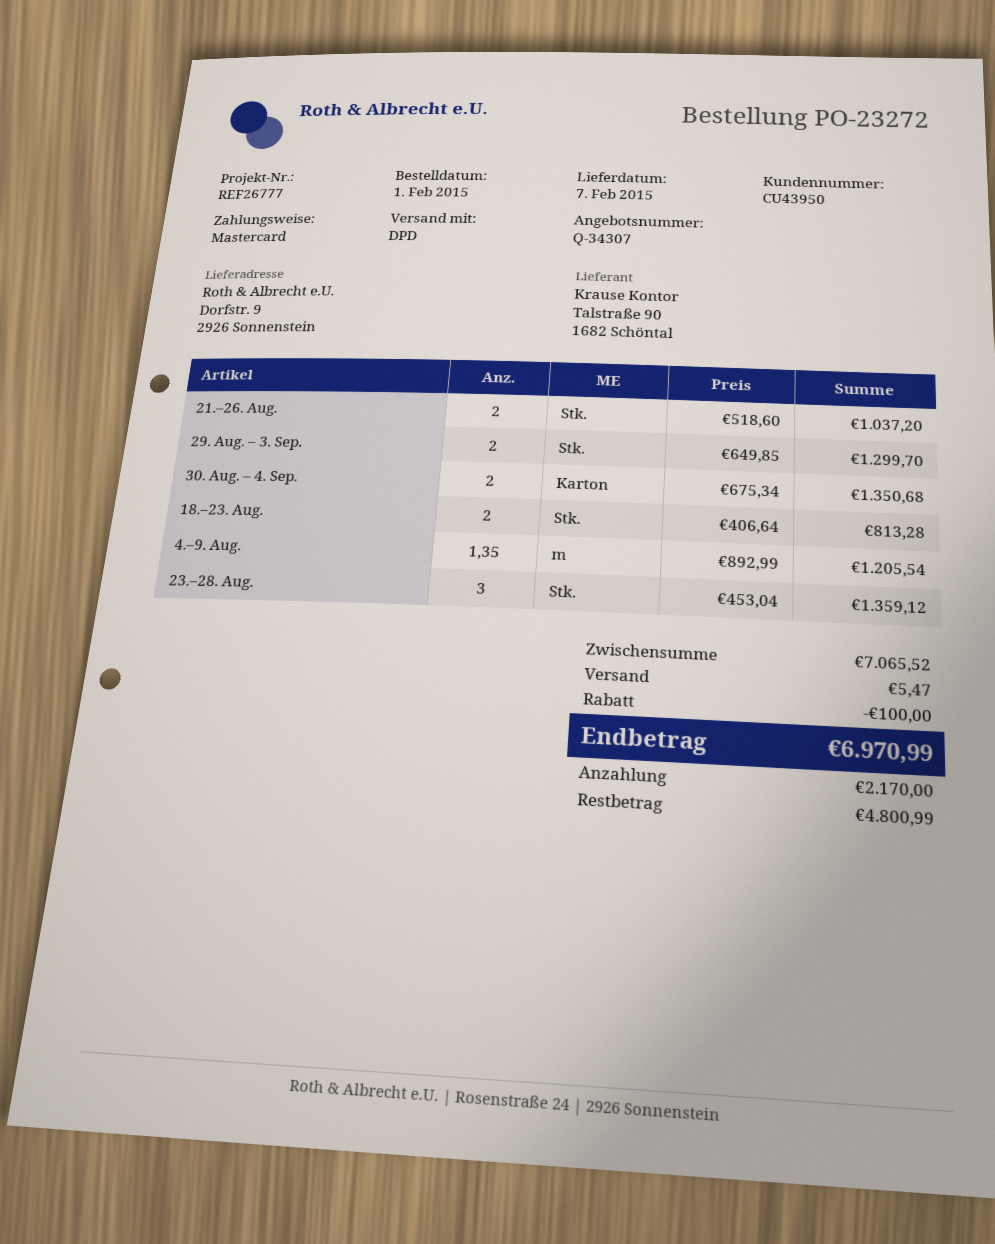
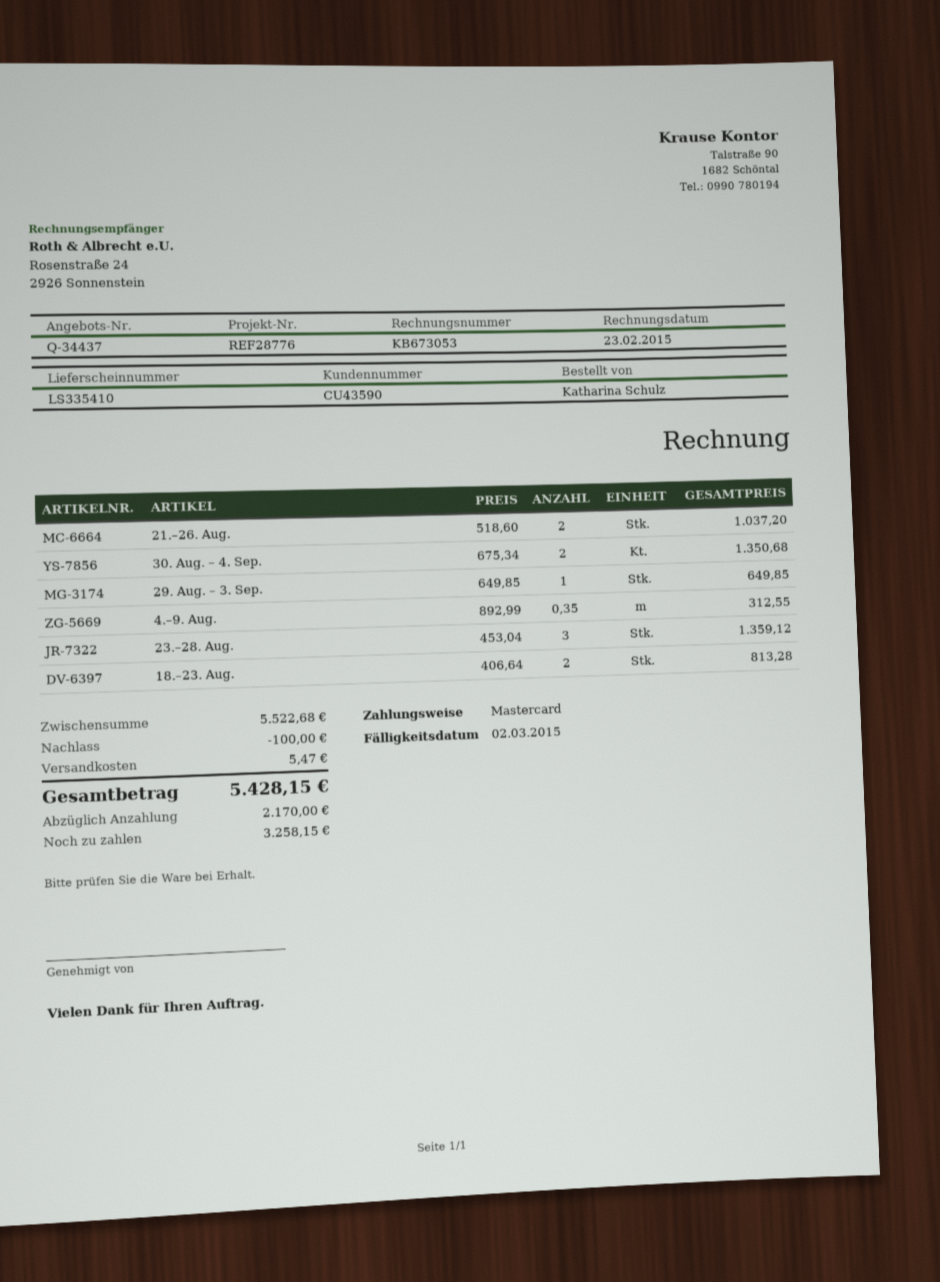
quote number: Q-34307 -> Q-34437
customer number: CU43950 -> CU43590
reference: REF26777 -> REF28776
29. Aug. – 3. Sep.: 2 x 649.85 = 1299.70 -> 1 x 649.85 = 649.85
4.–9. Aug.: 1.35 x 892.99 = 1205.54 -> 0.35 x 892.99 = 312.55
subtotal: 7065.52 -> 5522.68
total: 6970.99 -> 5428.15
balance: 4800.99 -> 3258.15

